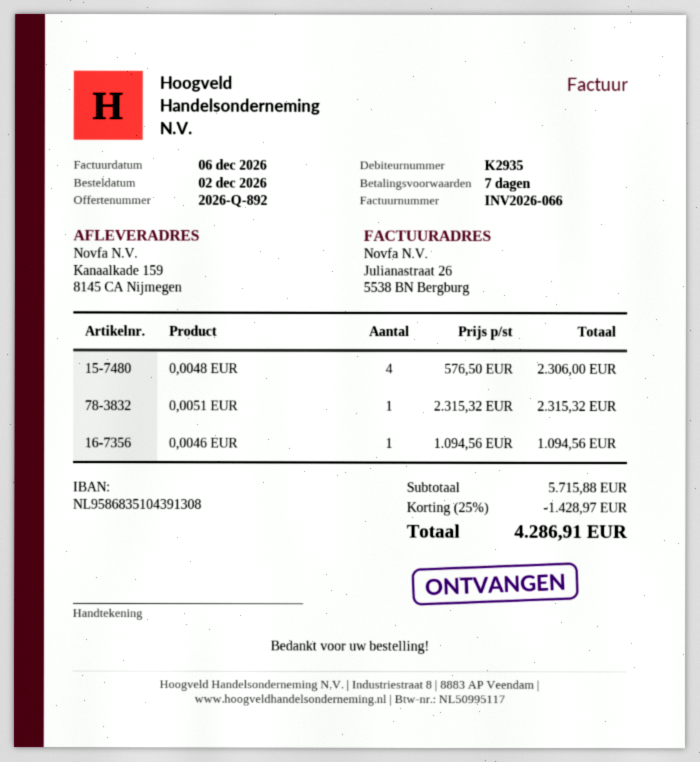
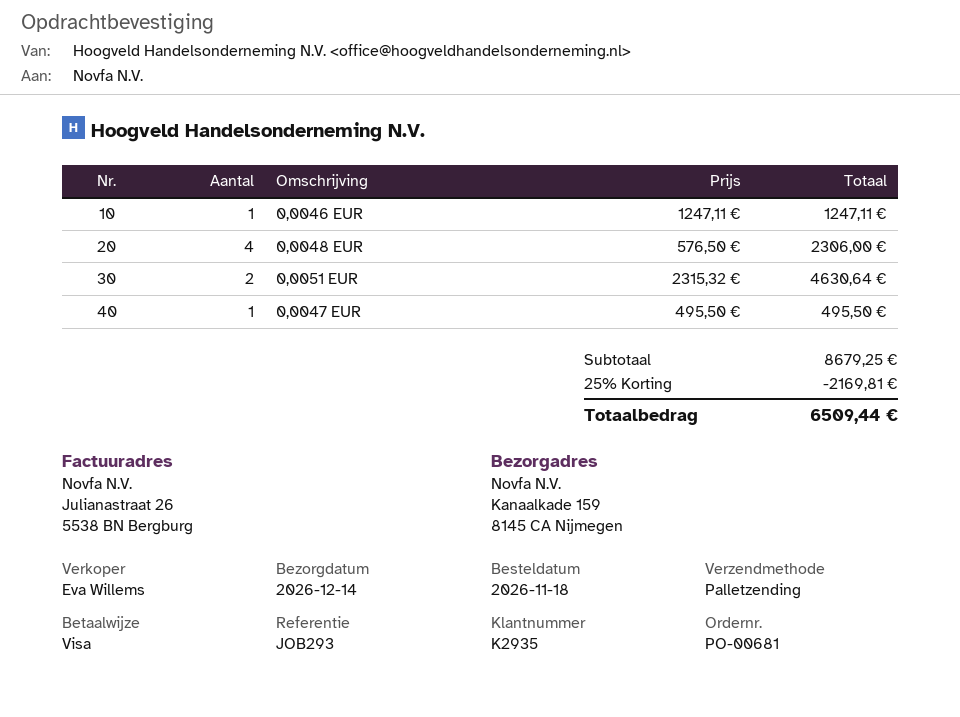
order date: 2026-12-02 -> 2026-11-18
0,0051 EUR: 1 x 2315.32 = 2315.32 -> 2 x 2315.32 = 4630.64
0,0046 EUR: 1 x 1094.56 = 1094.56 -> 1 x 1247.11 = 1247.11
0,0047 EUR: none -> 1 x 495.50 = 495.50
subtotal: 5715.88 -> 8679.25
discount: 25% = 1428.97 -> 25% = 2169.81
total: 4286.91 -> 6509.44

